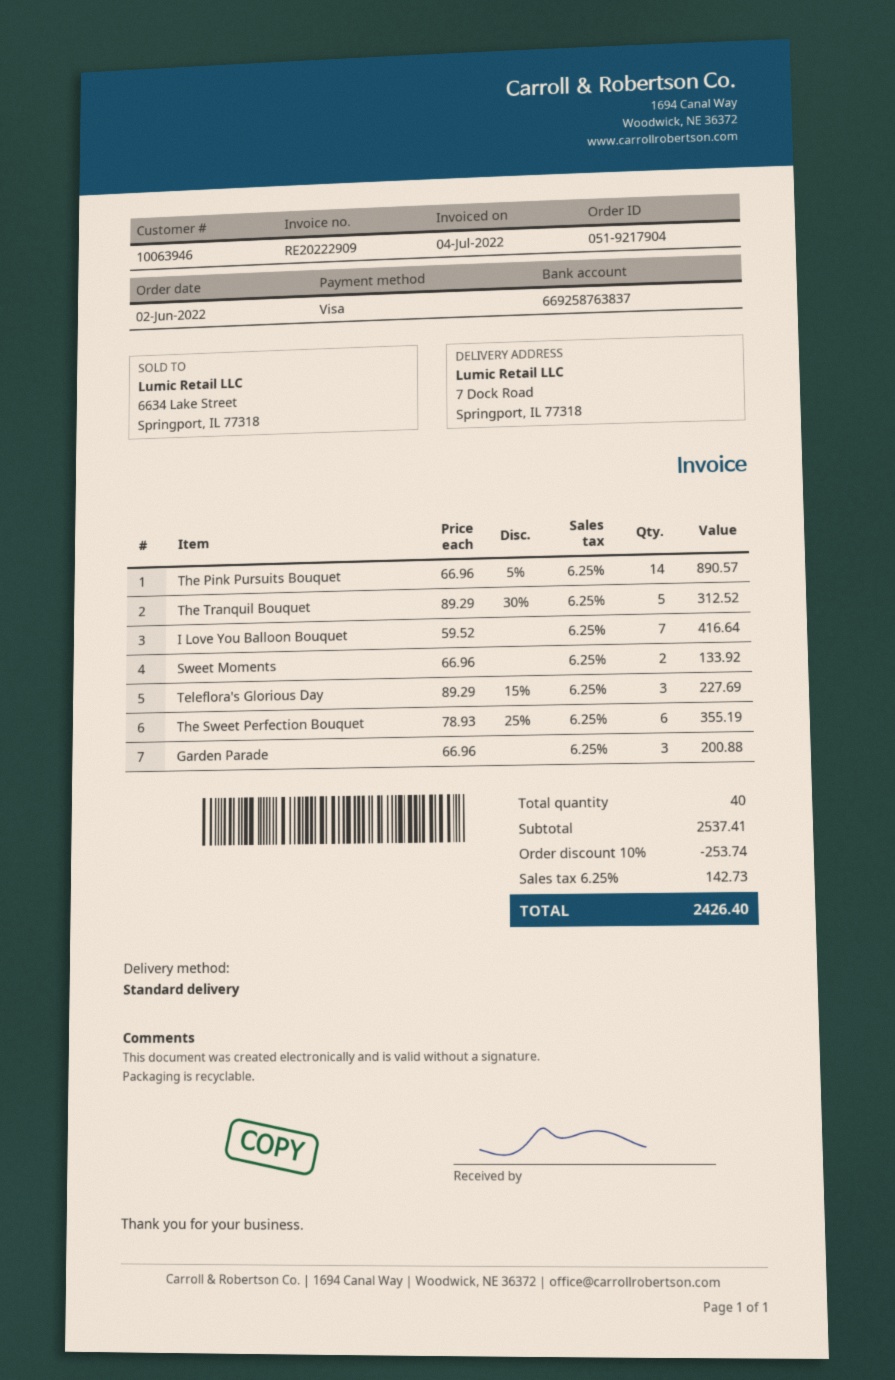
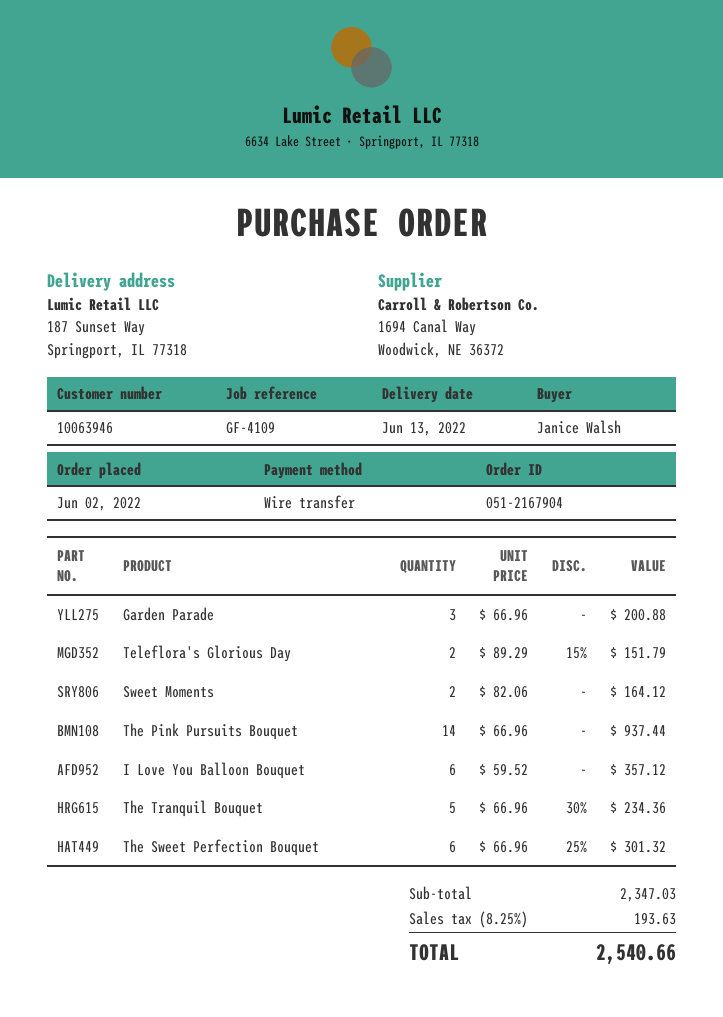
order number: 051-9217904 -> 051-2167904
payment method: Visa -> bank transfer
ship to: 7 Dock Road, Springport, IL 77318 -> 187 Sunset Way, Springport, IL 77318
The Pink Pursuits Bouquet: 14 x 66.96 - 5% = 890.57 -> 14 x 66.96 = 937.44
The Tranquil Bouquet: 5 x 89.29 - 30% = 312.52 -> 5 x 66.96 - 30% = 234.36
I Love You Balloon Bouquet: 7 x 59.52 = 416.64 -> 6 x 59.52 = 357.12
Sweet Moments: 2 x 66.96 = 133.92 -> 2 x 82.06 = 164.12
Teleflora's Glorious Day: 3 x 89.29 - 15% = 227.69 -> 2 x 89.29 - 15% = 151.79
The Sweet Perfection Bouquet: 6 x 78.93 - 25% = 355.19 -> 6 x 66.96 - 25% = 301.32
subtotal: 2537.41 -> 2347.03
discount: 10% = 253.74 -> none
tax: 6.25% = 142.73 -> 8.25% = 193.63
total: 2426.40 -> 2540.66

